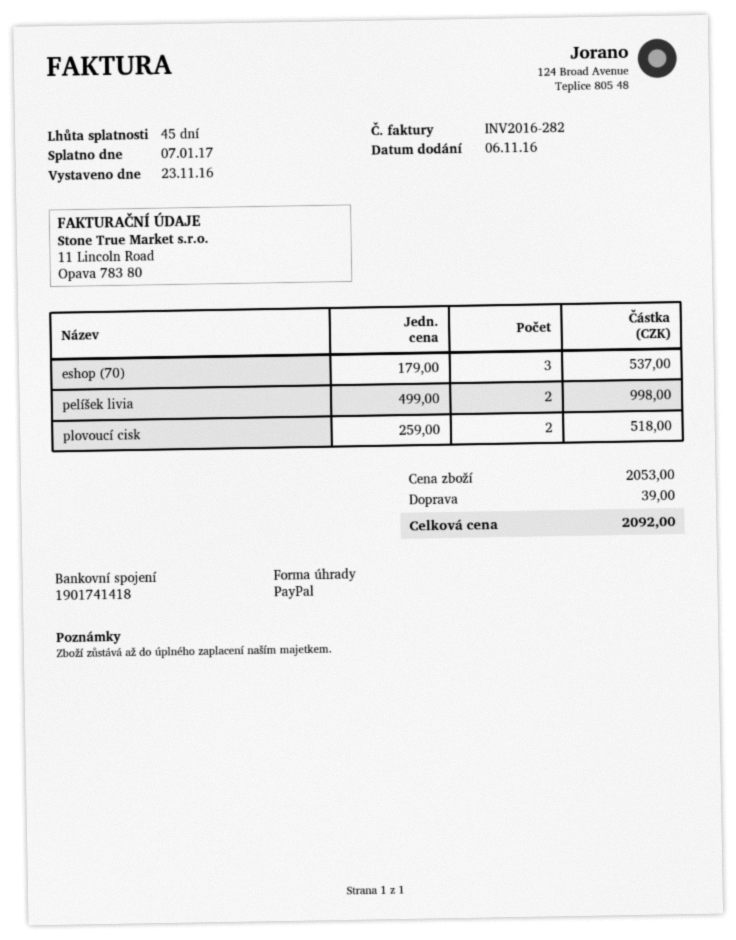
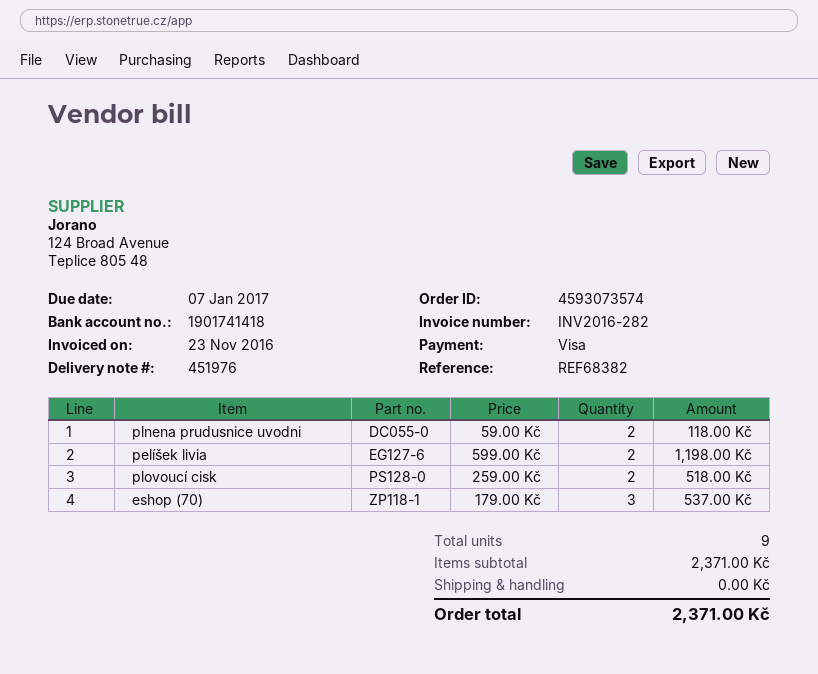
payment method: PayPal -> Visa
pelíšek livia: 2 x 499.00 = 998.00 -> 2 x 599.00 = 1198.00
plnena prudusnice uvodni: none -> 2 x 59.00 = 118.00
subtotal: 2053.00 -> 2371.00
shipping: 39.00 -> 0.00
total: 2092.00 -> 2371.00

